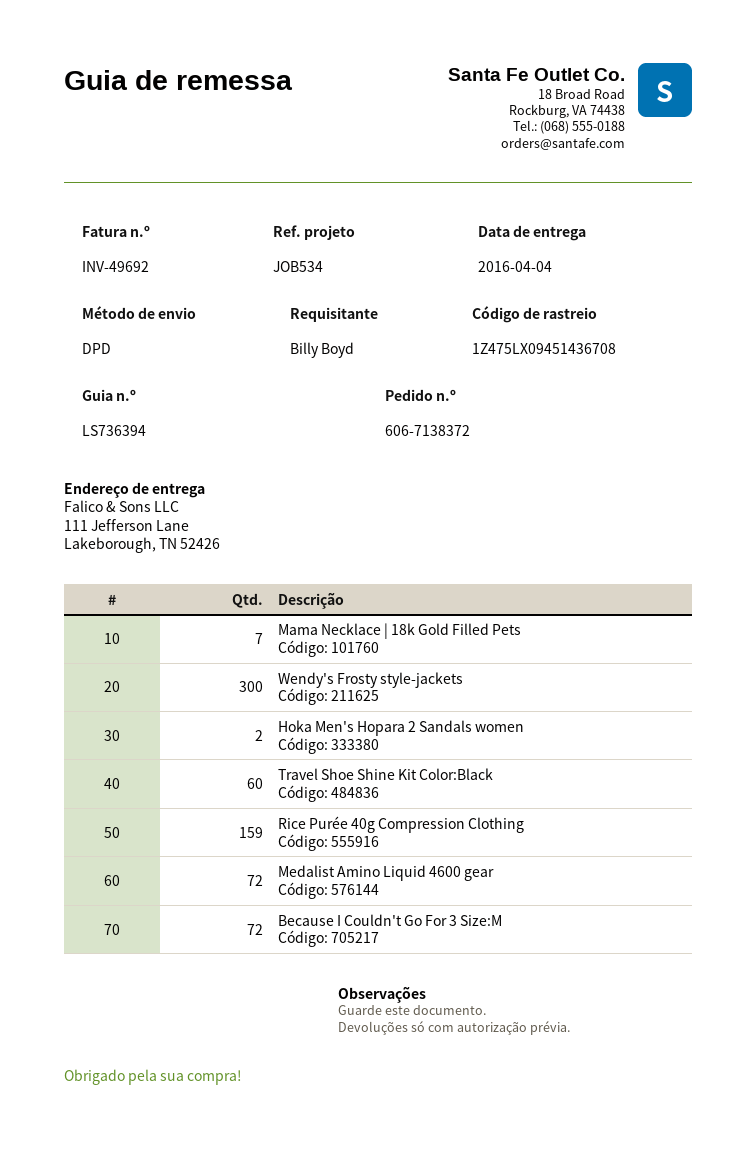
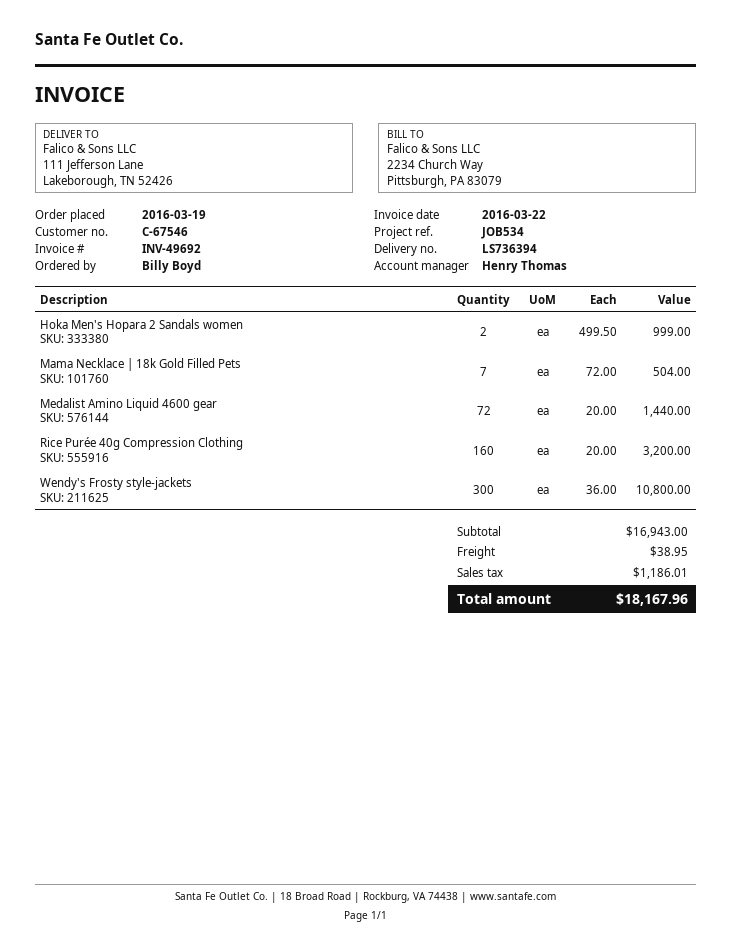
Travel Shoe Shine Kit Color:Black: 60 -> none
Rice Purée 40g Compression Clothing: 159 -> 160
Because I Couldn't Go For 3 Size:M: 72 -> none

